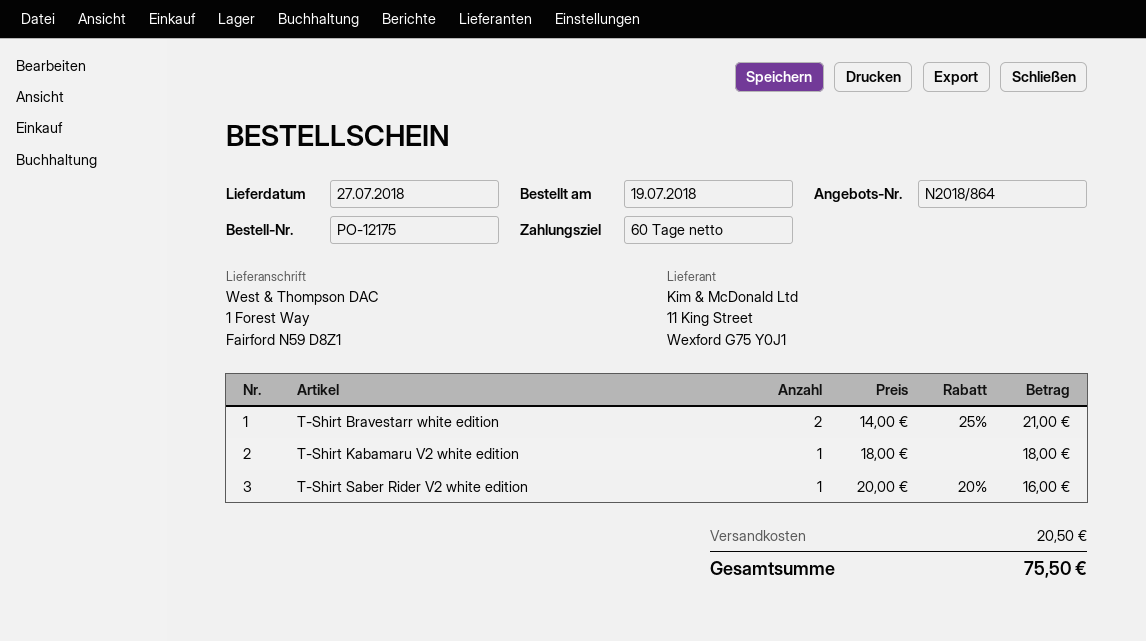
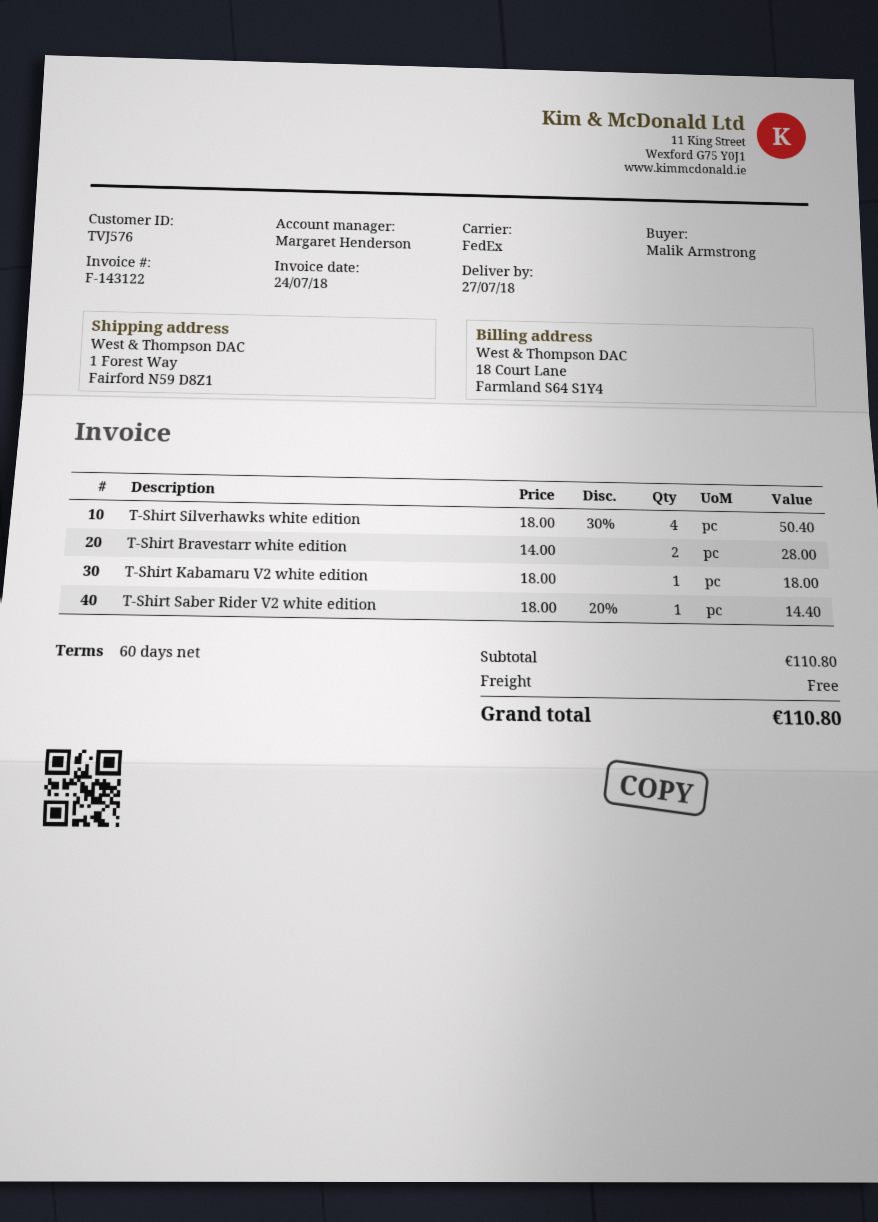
T-Shirt Bravestarr white edition: 2 x 14.00 - 25% = 21.00 -> 2 x 14.00 = 28.00
T-Shirt Saber Rider V2 white edition: 1 x 20.00 - 20% = 16.00 -> 1 x 18.00 - 20% = 14.40
T-Shirt Silverhawks white edition: none -> 4 x 18.00 - 30% = 50.40
shipping: 20.50 -> 0.00
total: 75.50 -> 110.80

